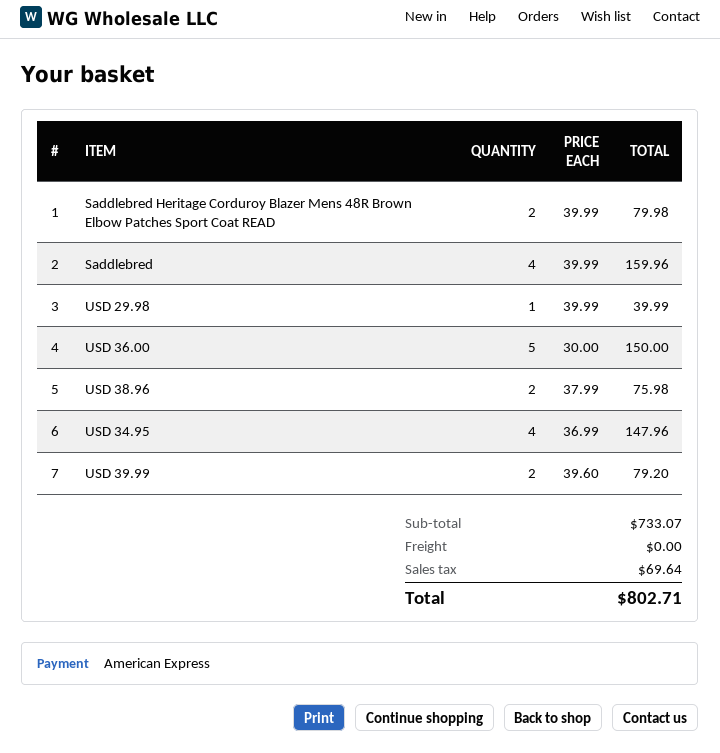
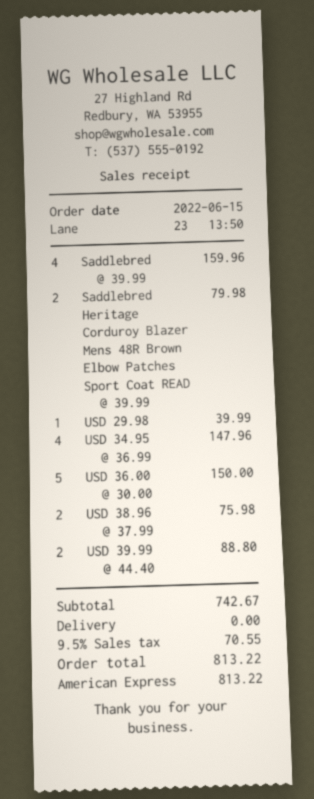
USD 39.99: 2 x 39.60 = 79.20 -> 2 x 44.40 = 88.80
subtotal: 733.07 -> 742.67
tax: 69.64 -> 70.55
total: 802.71 -> 813.22

